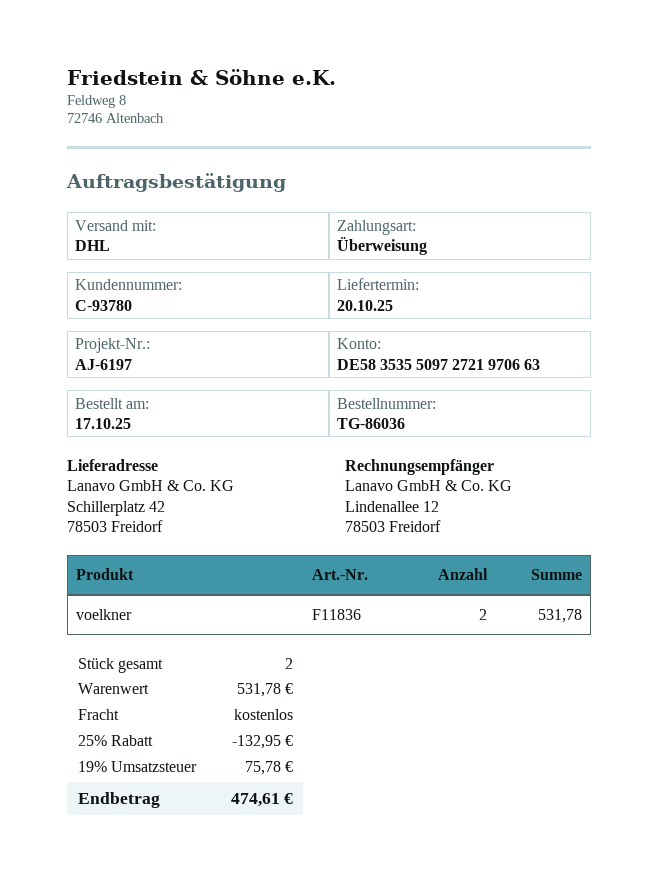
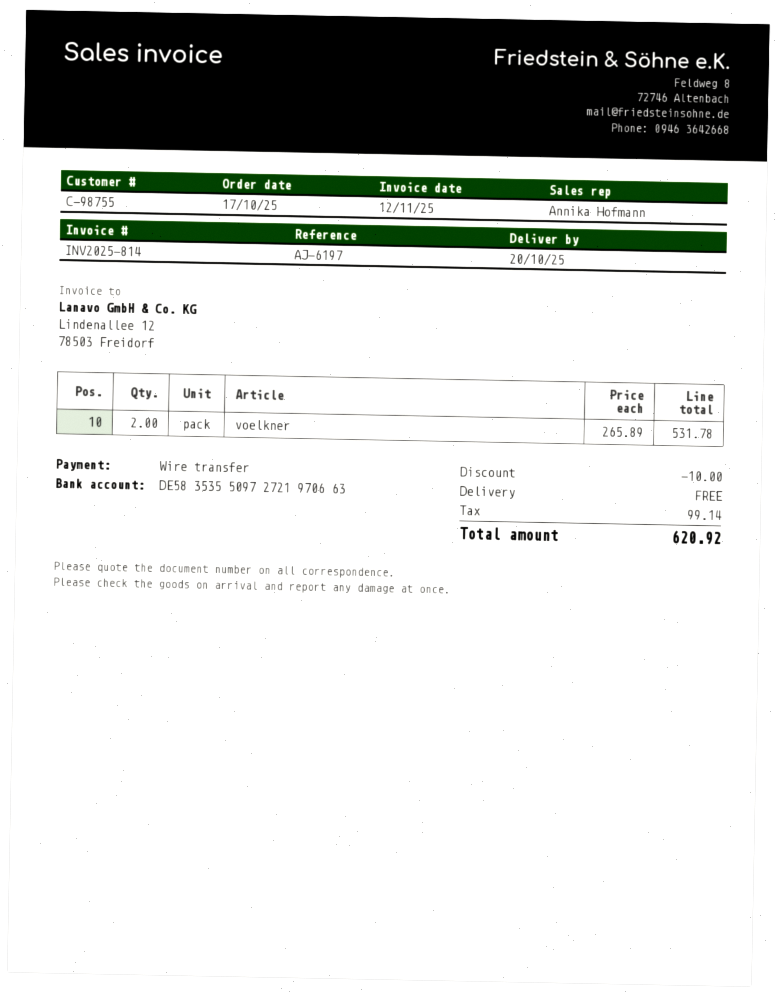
customer number: C-93780 -> C-98755
discount: 132.95 -> 10.00
tax: 75.78 -> 99.14
total: 474.61 -> 620.92

